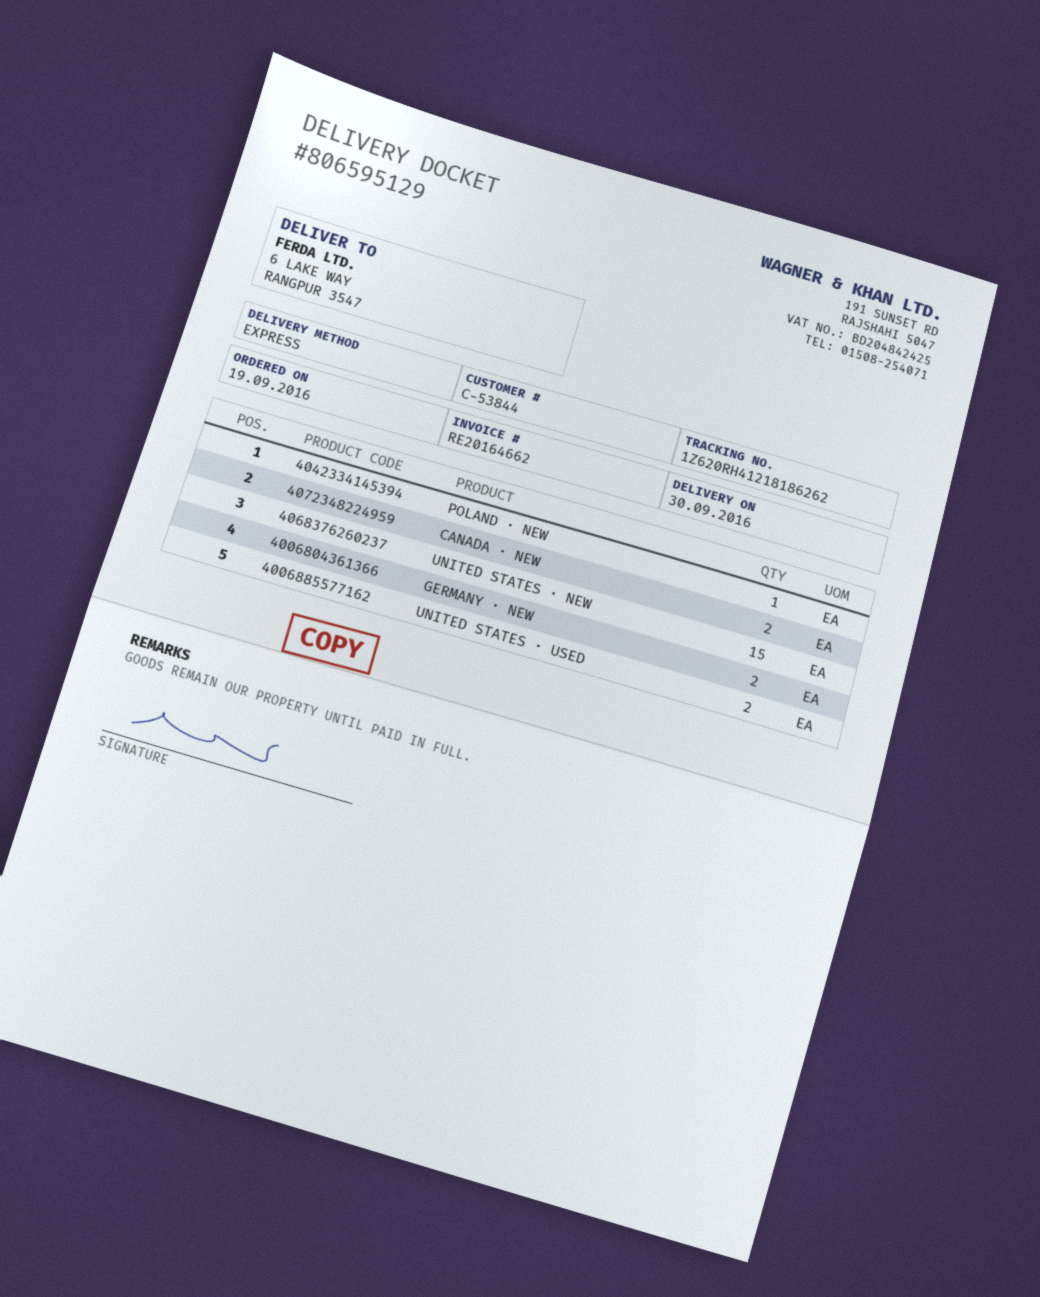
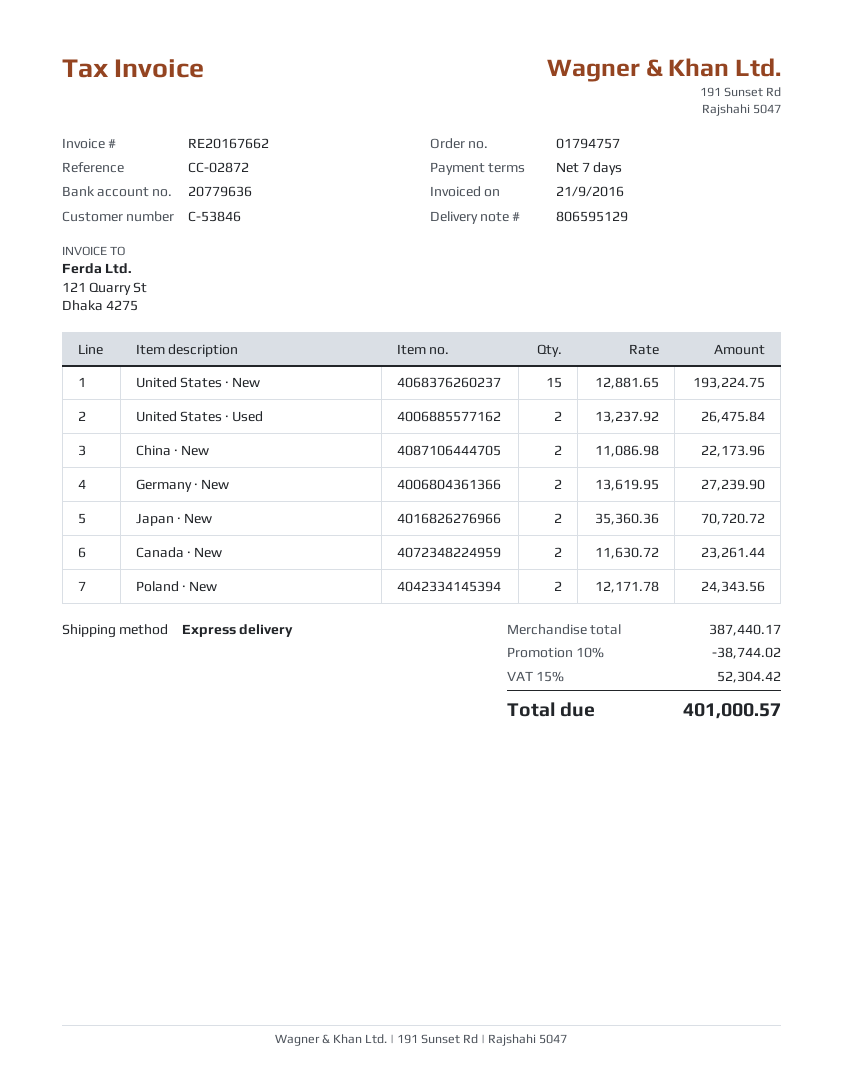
invoice number: RE20164662 -> RE20167662
customer number: C-53844 -> C-53846
POLAND · NEW: 1 -> 2
China · New: none -> 2
Japan · New: none -> 2

